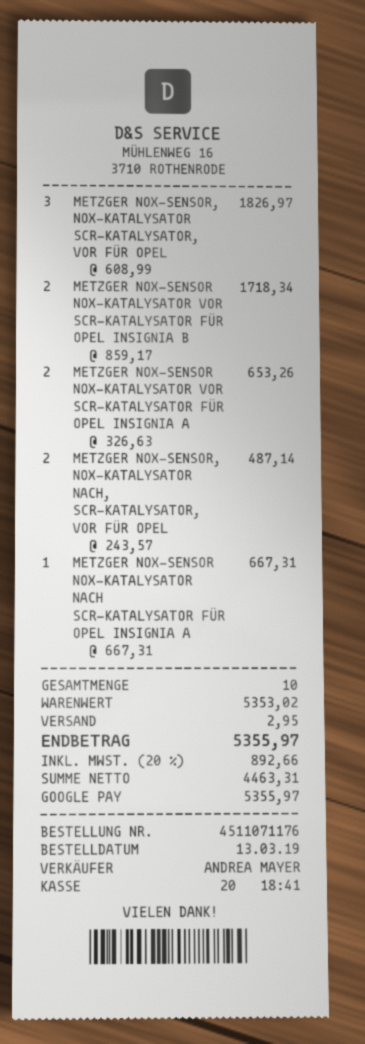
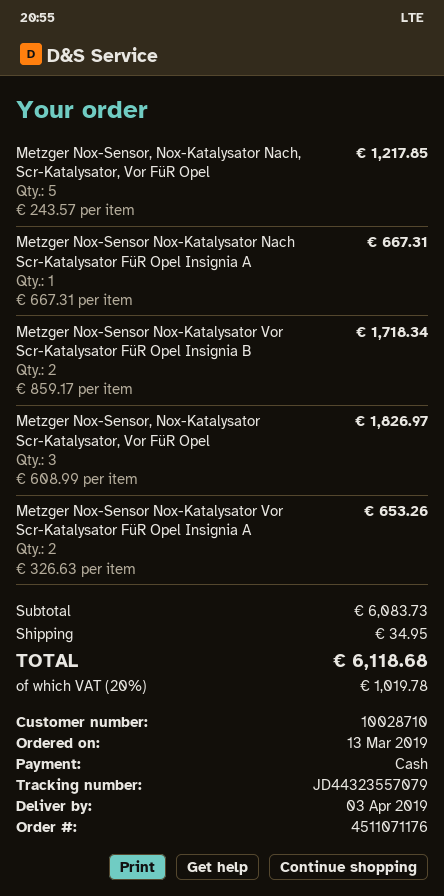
payment method: Google Pay -> cash
METZGER NOX-SENSOR, NOX-KATALYSATOR NACH, SCR-KATALYSATOR, VOR FÜR OPEL: 2 x 243.57 = 487.14 -> 5 x 243.57 = 1217.85
subtotal: 5353.02 -> 6083.73
shipping: 2.95 -> 34.95
tax: 20% = 892.66 -> 20% = 1019.78
total: 5355.97 -> 6118.68

